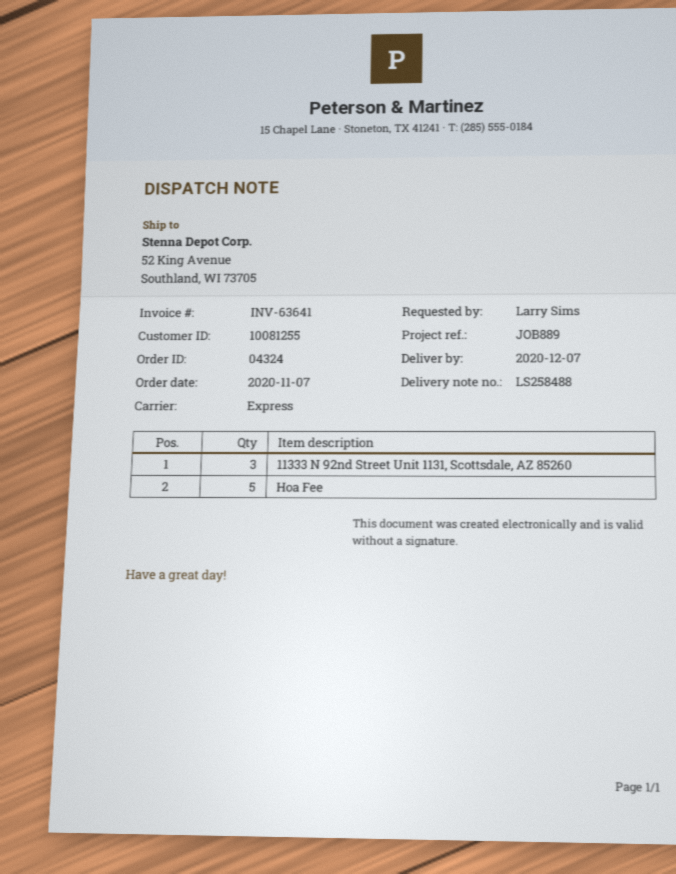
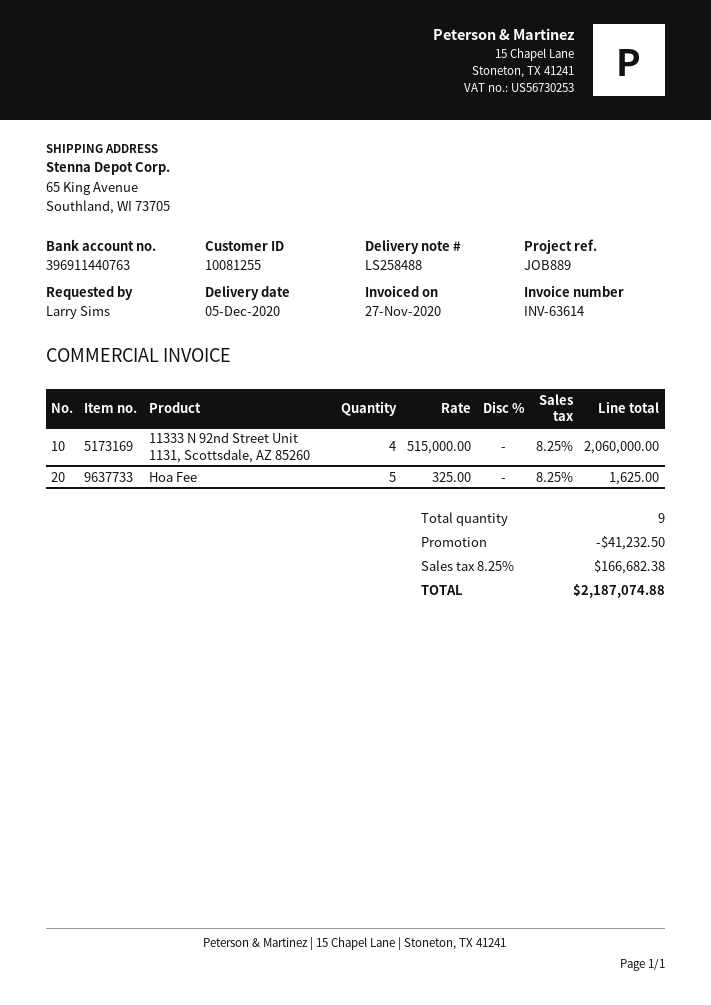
delivery date: 2020-12-07 -> 2020-12-05
invoice number: INV-63641 -> INV-63614
ship to: 52 King Avenue, Southland, WI 73705 -> 65 King Avenue, Southland, WI 73705
11333 N 92nd Street Unit 1131, Scottsdale, AZ 85260: 3 -> 4

